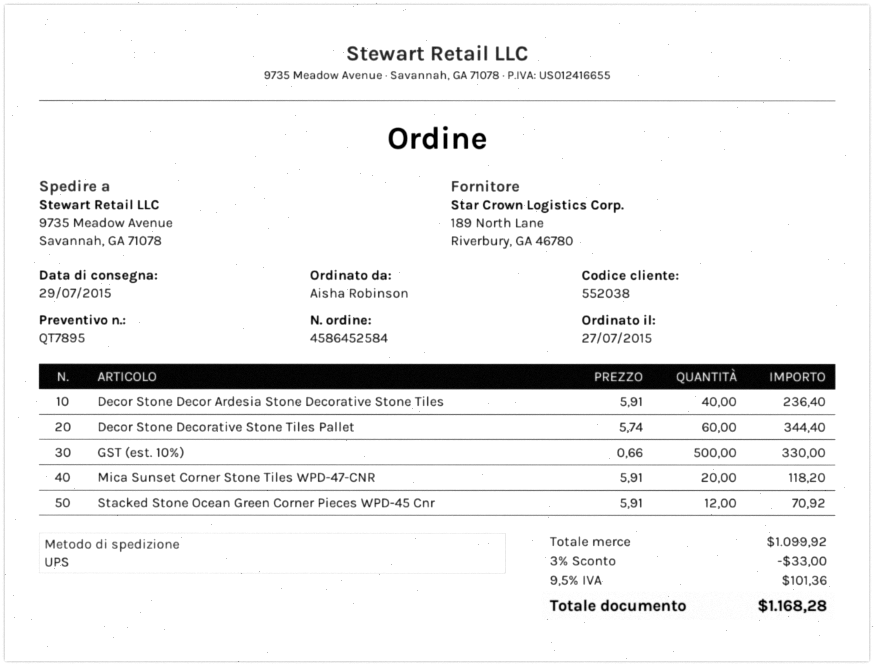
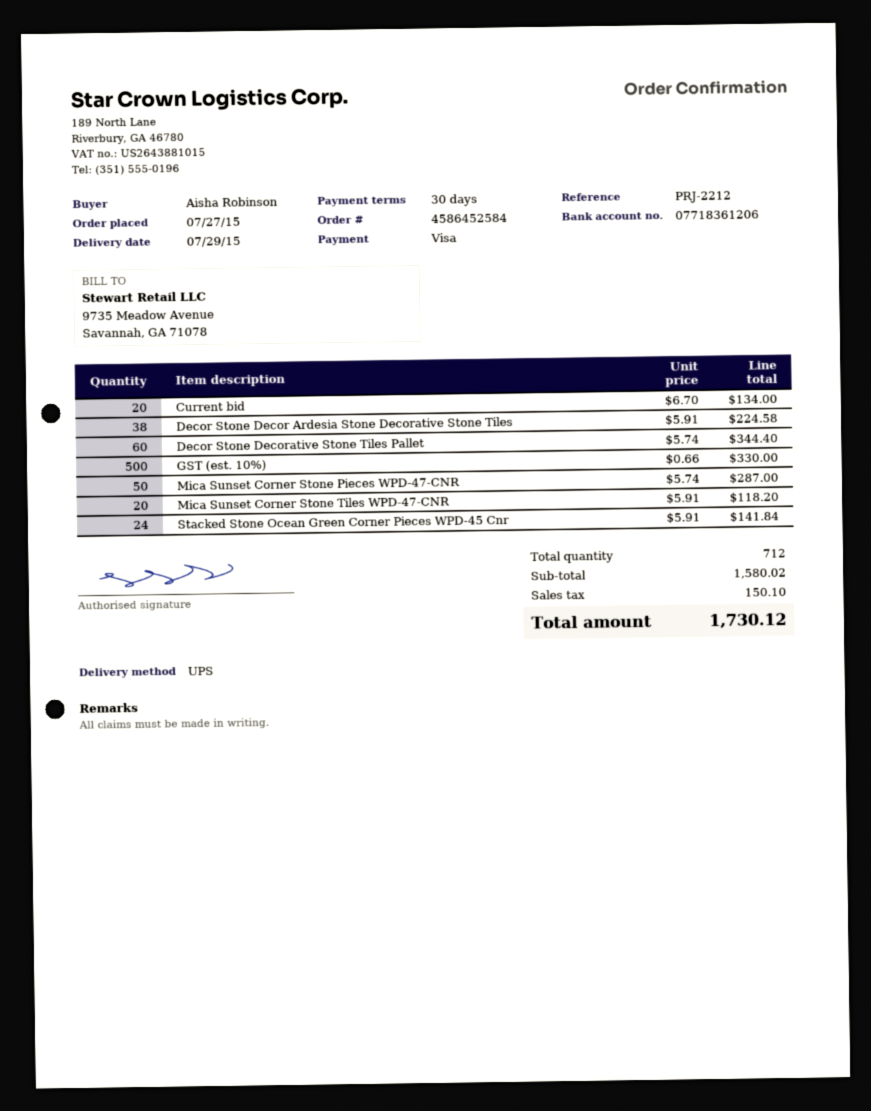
Decor Stone Decor Ardesia Stone Decorative Stone Tiles: 40 x 5.91 = 236.40 -> 38 x 5.91 = 224.58
Stacked Stone Ocean Green Corner Pieces WPD-45 Cnr: 12 x 5.91 = 70.92 -> 24 x 5.91 = 141.84
Current bid: none -> 20 x 6.70 = 134.00
Mica Sunset Corner Stone Pieces WPD-47-CNR: none -> 50 x 5.74 = 287.00
subtotal: 1099.92 -> 1580.02
discount: 3% = 33.00 -> none
tax: 101.36 -> 150.10
total: 1168.28 -> 1730.12

